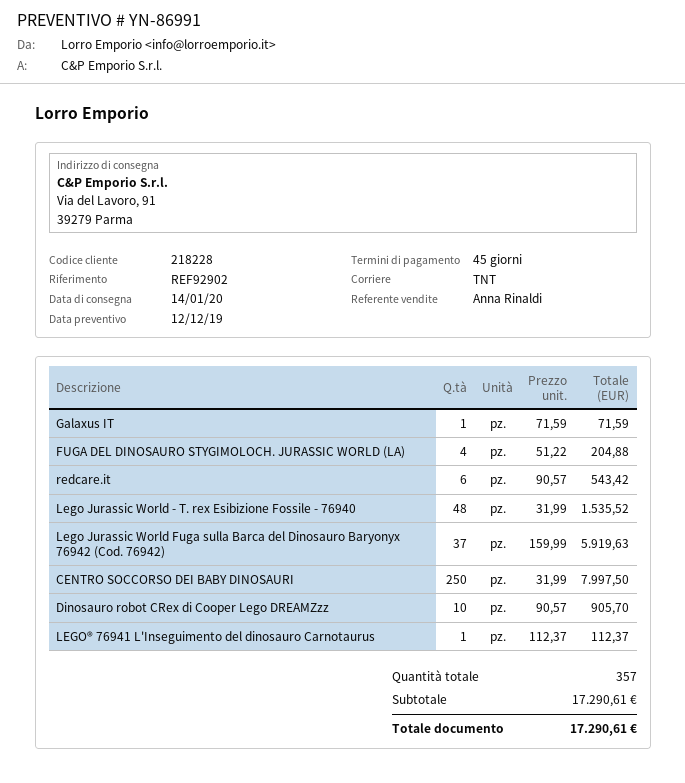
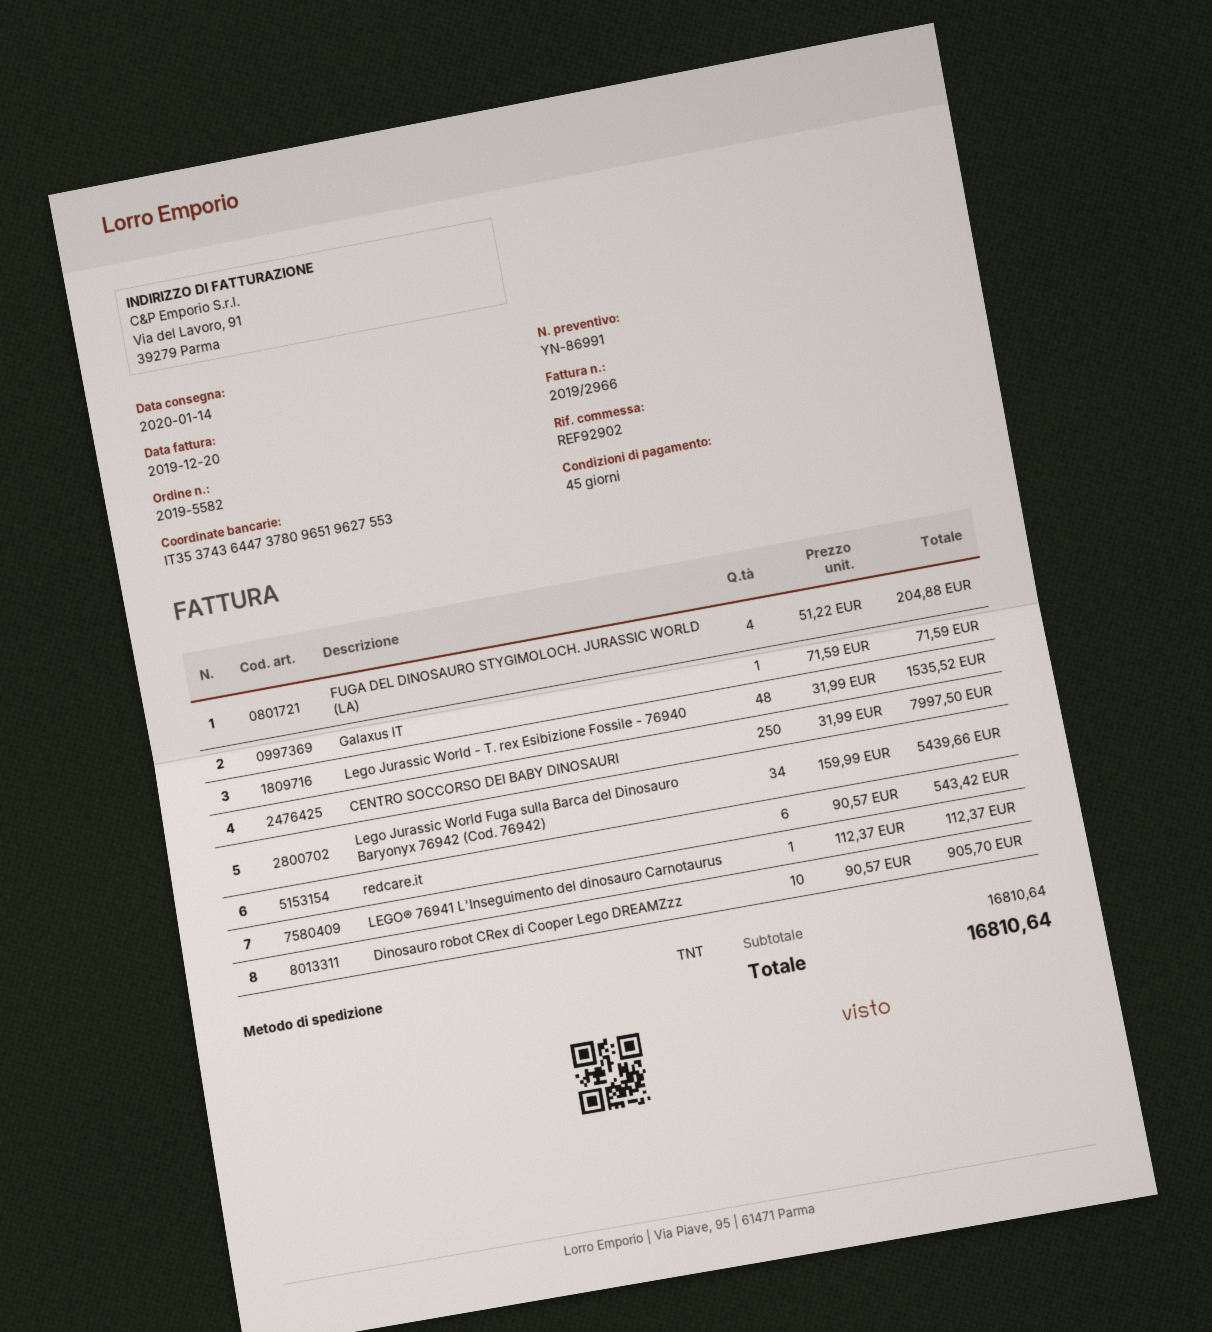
Lego Jurassic World Fuga sulla Barca del Dinosauro Baryonyx 76942 (Cod. 76942): 37 x 159.99 = 5919.63 -> 34 x 159.99 = 5439.66
subtotal: 17290.61 -> 16810.64
total: 17290.61 -> 16810.64

